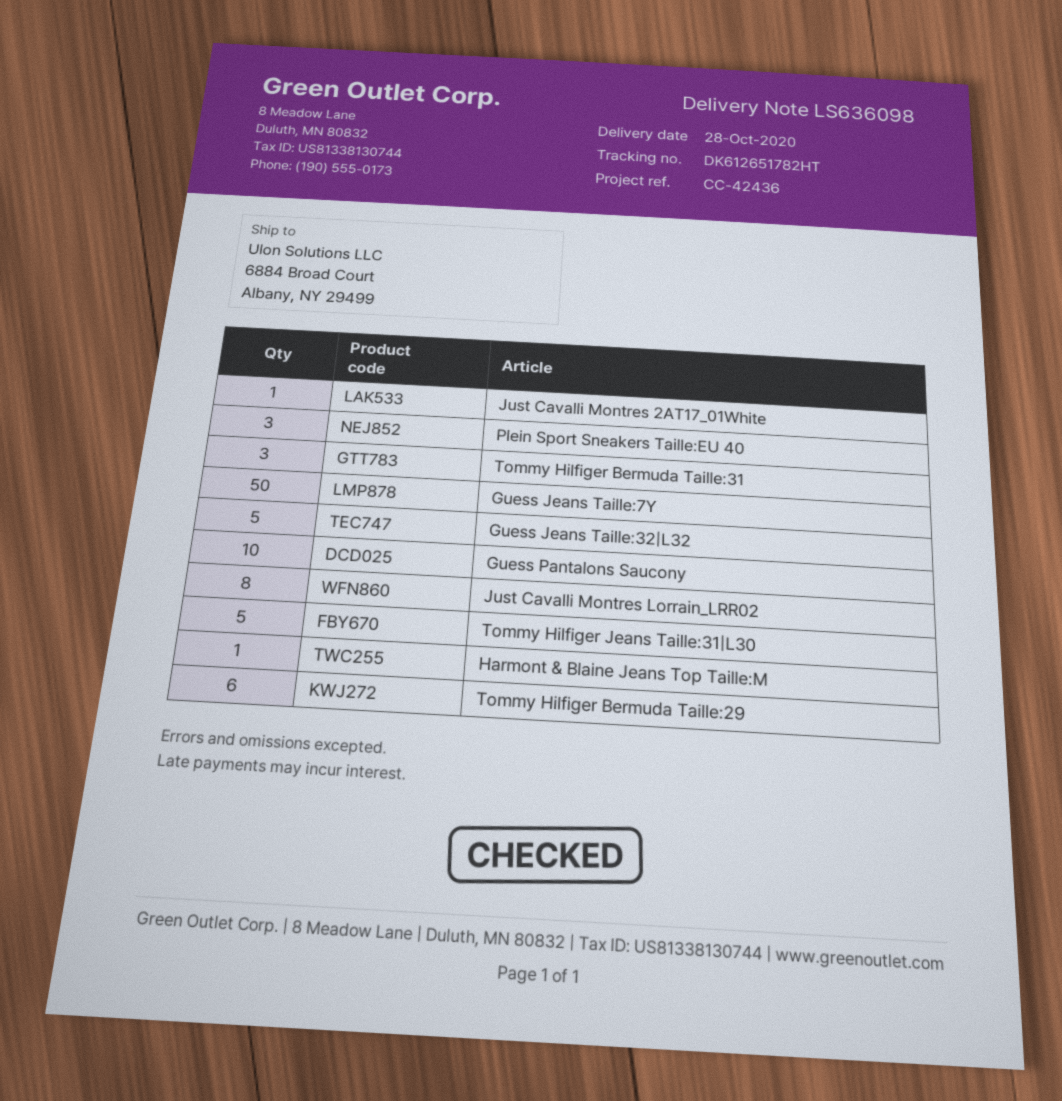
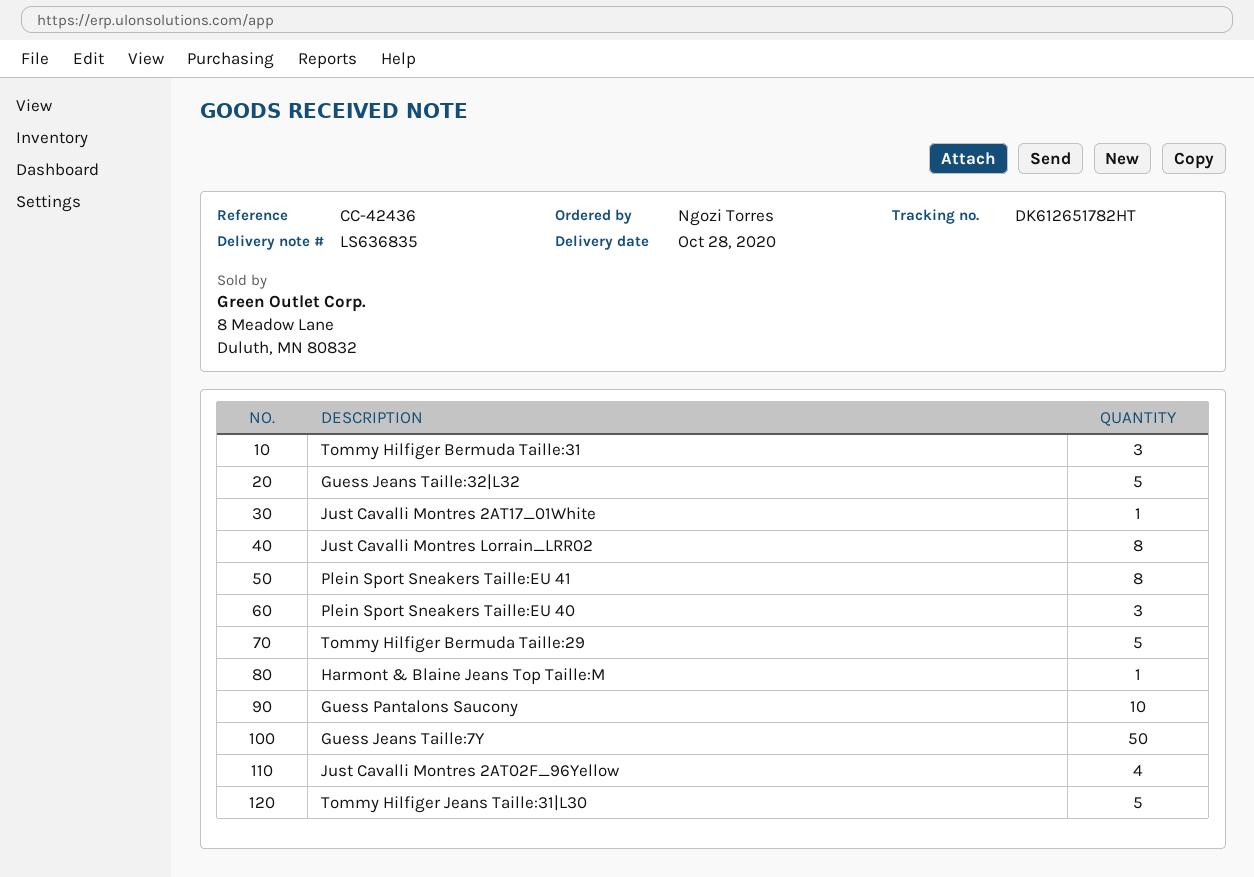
delivery note number: LS636098 -> LS636835
Tommy Hilfiger Bermuda Taille:29: 6 -> 5
Plein Sport Sneakers Taille:EU 41: none -> 8
Just Cavalli Montres 2AT02F_96Yellow: none -> 4

